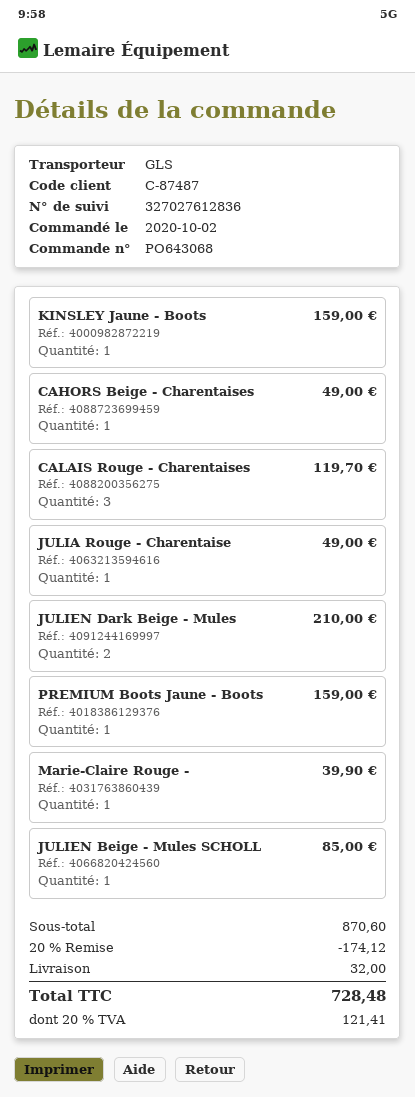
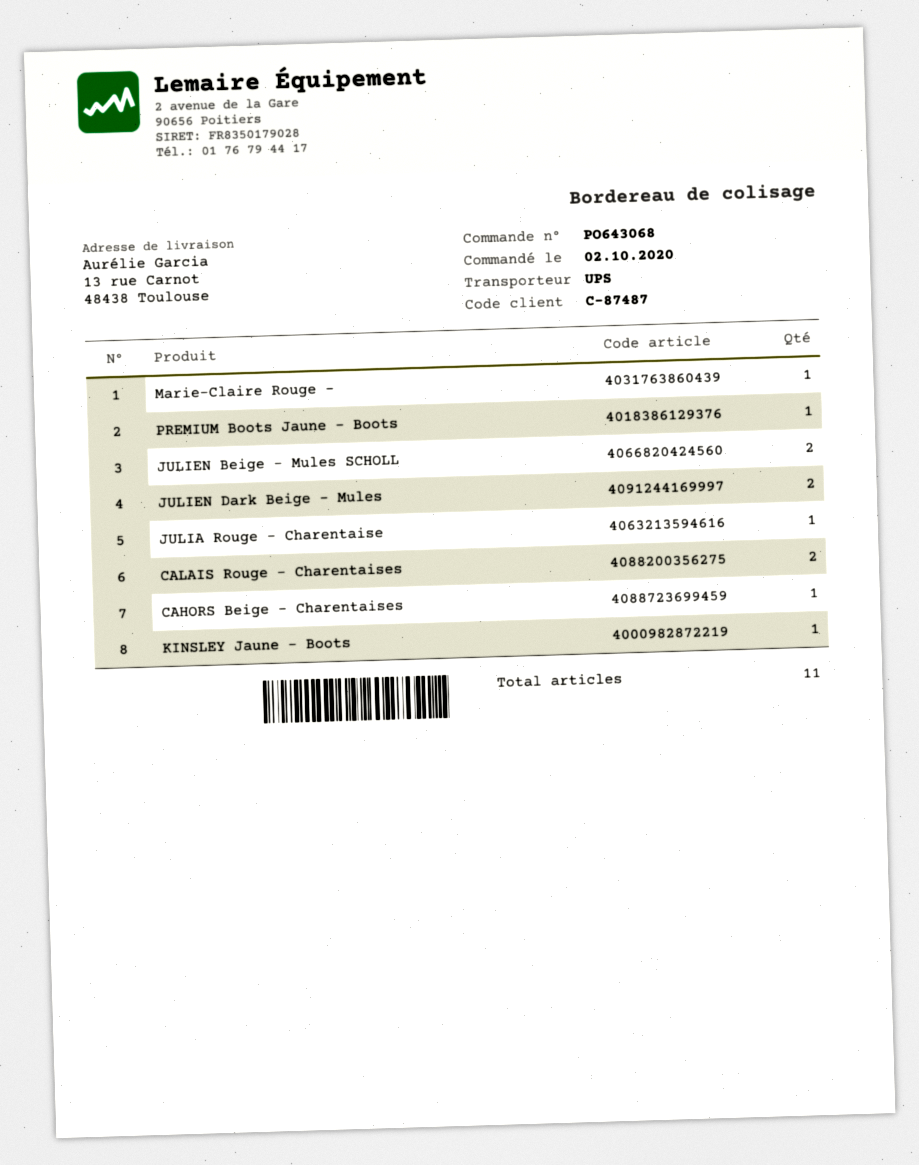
shipping method: GLS -> UPS
CALAIS Rouge - Charentaises: 3 -> 2
JULIEN Beige - Mules SCHOLL: 1 -> 2

